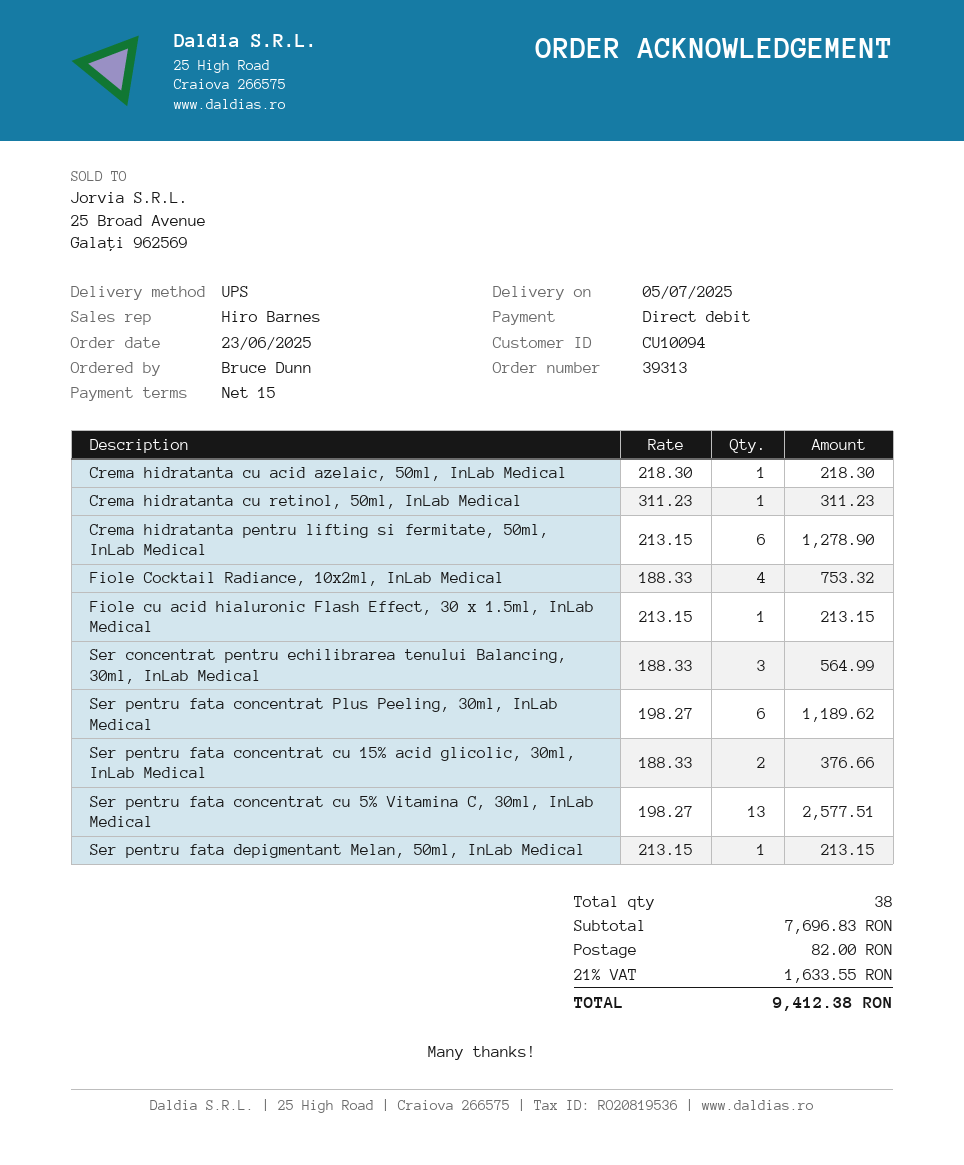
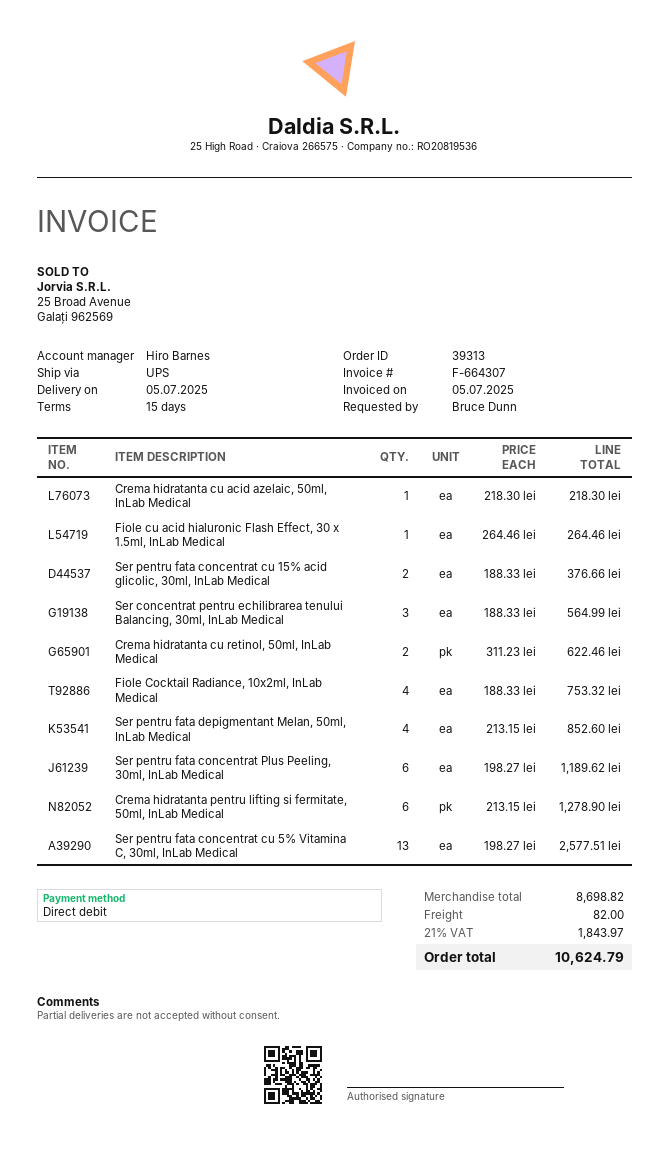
Crema hidratanta cu retinol, 50ml, InLab Medical: 1 x 311.23 = 311.23 -> 2 x 311.23 = 622.46
Fiole cu acid hialuronic Flash Effect, 30 x 1.5ml, InLab Medical: 1 x 213.15 = 213.15 -> 1 x 264.46 = 264.46
Ser pentru fata depigmentant Melan, 50ml, InLab Medical: 1 x 213.15 = 213.15 -> 4 x 213.15 = 852.60
subtotal: 7696.83 -> 8698.82
tax: 21% = 1633.55 -> 21% = 1843.97
total: 9412.38 -> 10624.79

